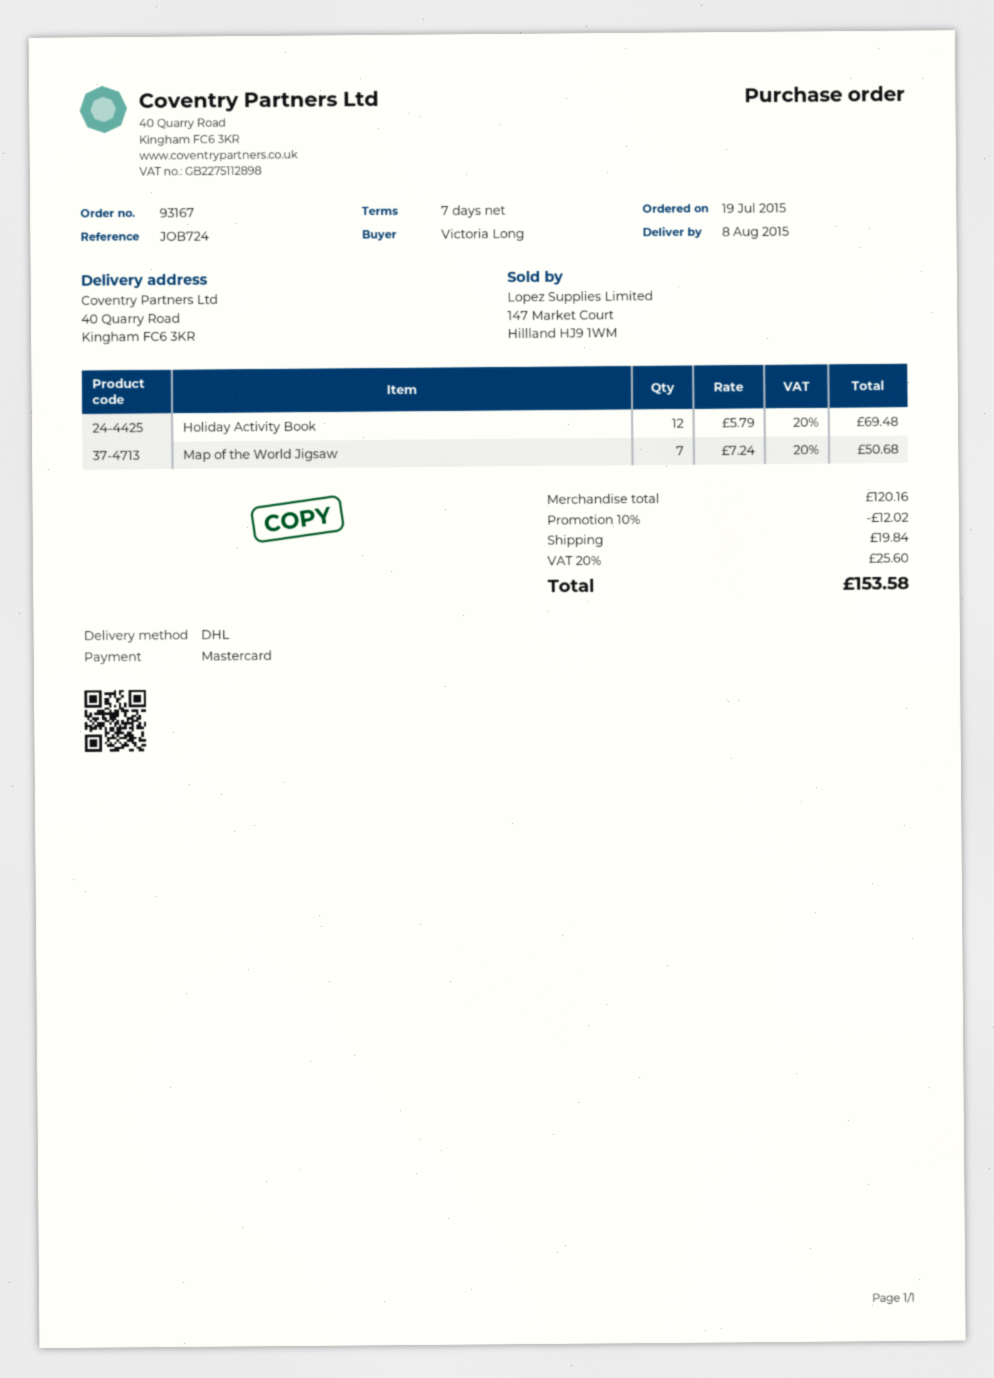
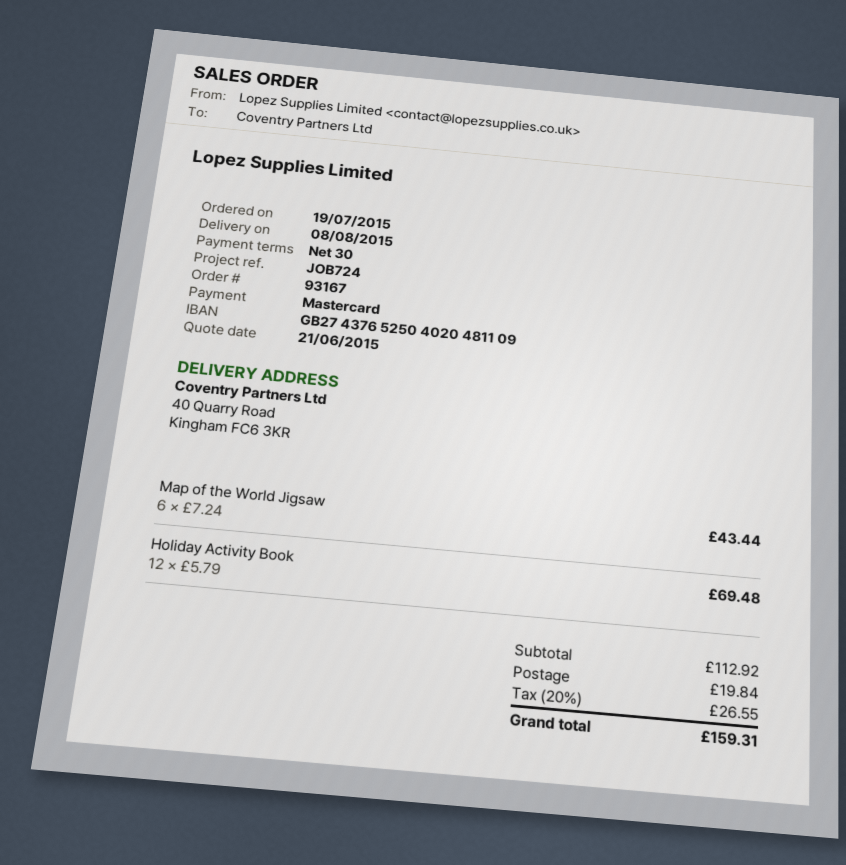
payment terms: 7 days -> 30 days
Map of the World Jigsaw: 7 x 7.24 = 50.68 -> 6 x 7.24 = 43.44
subtotal: 120.16 -> 112.92
discount: 10% = 12.02 -> none
tax: 20% = 25.60 -> 20% = 26.55
total: 153.58 -> 159.31

